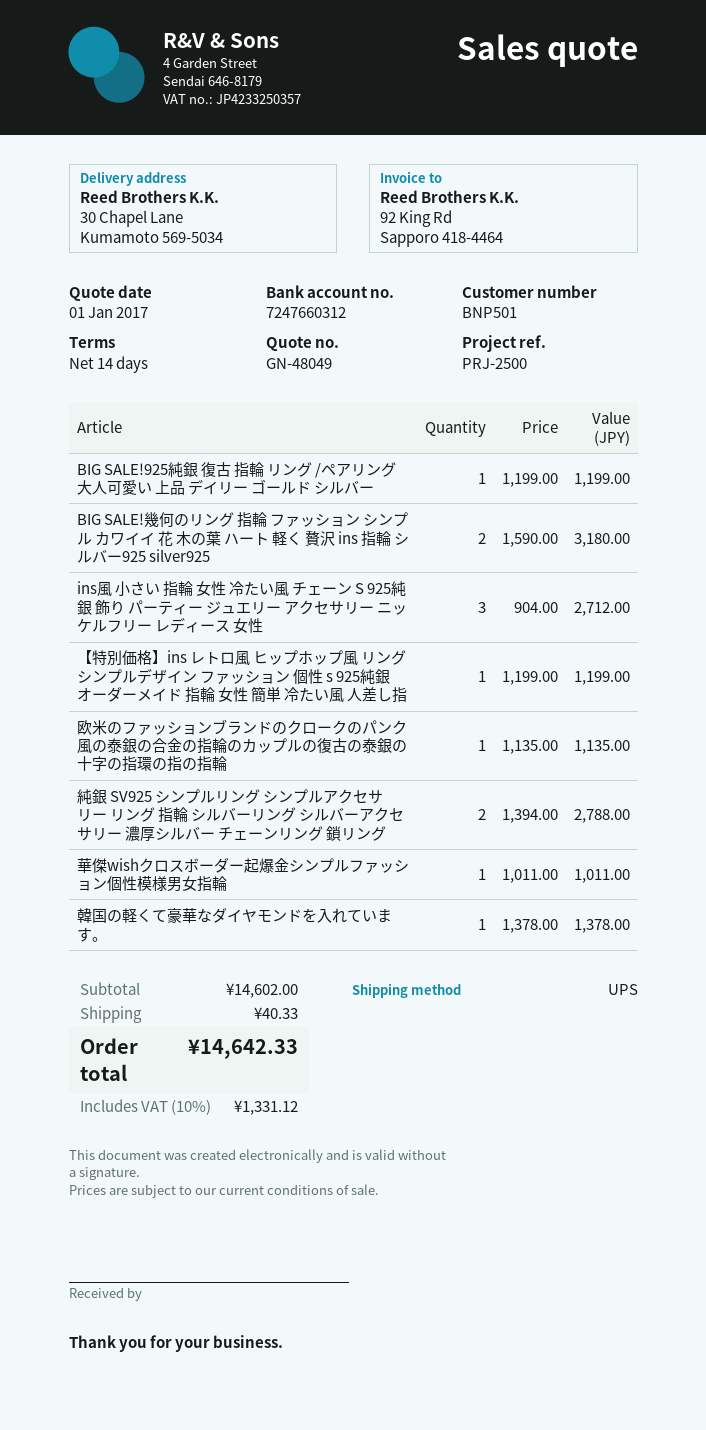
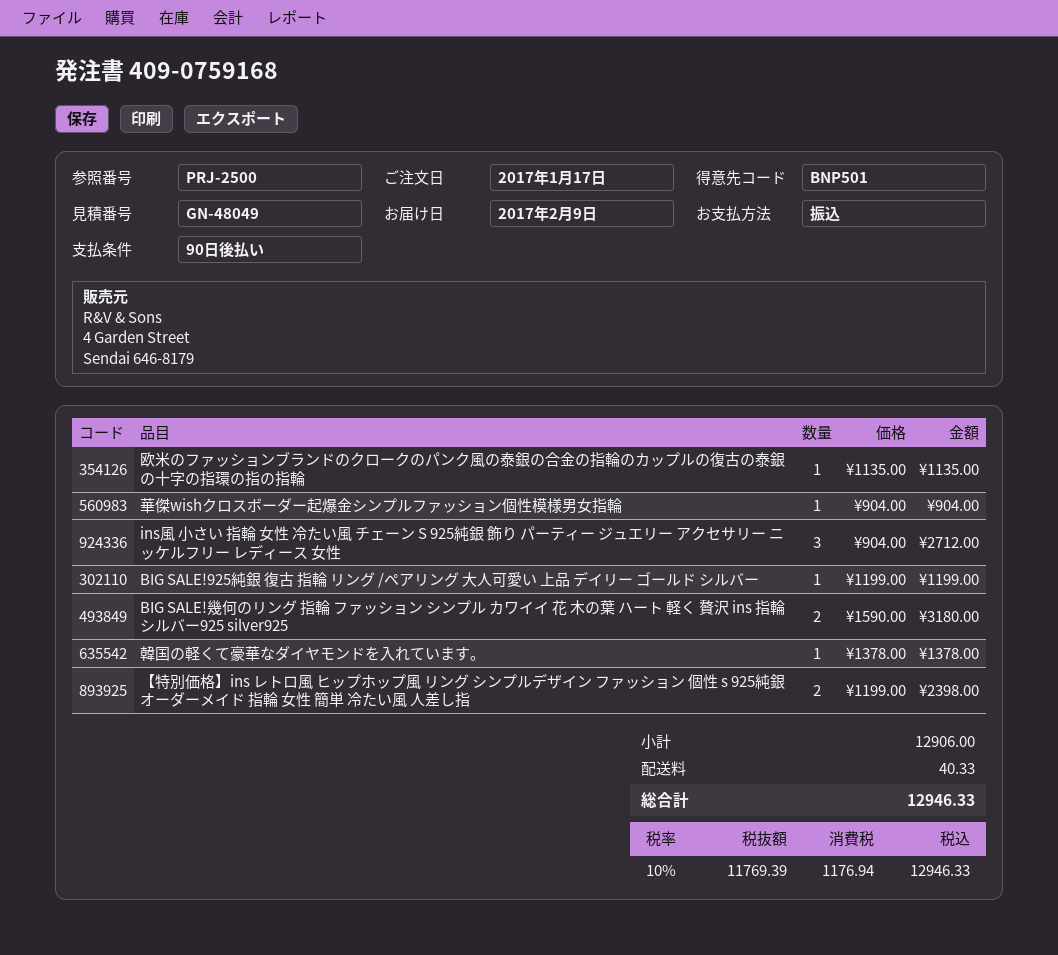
payment terms: 14 days -> 90 days
【特別価格】ins レトロ風 ヒップホップ風 リング シンプルデザイン ファッション 個性 s 925純銀 オーダーメイド 指輪 女性 簡単 冷たい風 人差し指: 1 x 1199.00 = 1199.00 -> 2 x 1199.00 = 2398.00
純銀 SV925 シンプルリング シンプルアクセサリー リング 指輪 シルバーリング シルバーアクセサリー 濃厚シルバー チェーンリング 鎖リング: 2 x 1394.00 = 2788.00 -> none
華傑wishクロスボーダー起爆金シンプルファッション個性模様男女指輪: 1 x 1011.00 = 1011.00 -> 1 x 904.00 = 904.00
subtotal: 14602.00 -> 12906.00
tax: 10% = 1331.12 -> 10% = 1176.94
total: 14642.33 -> 12946.33

